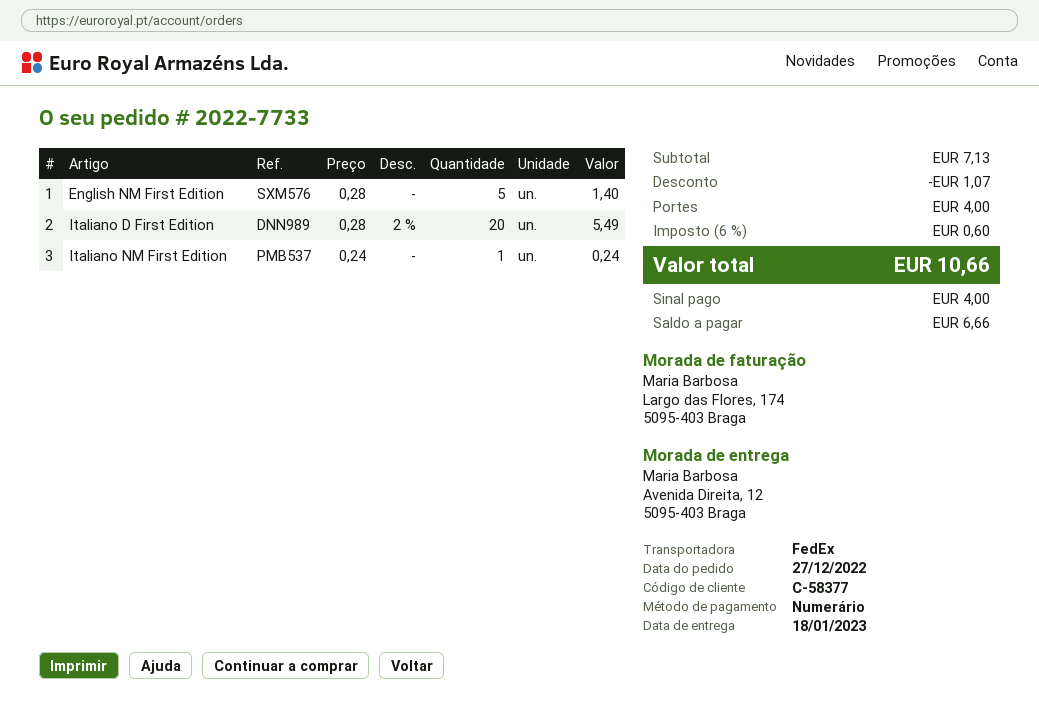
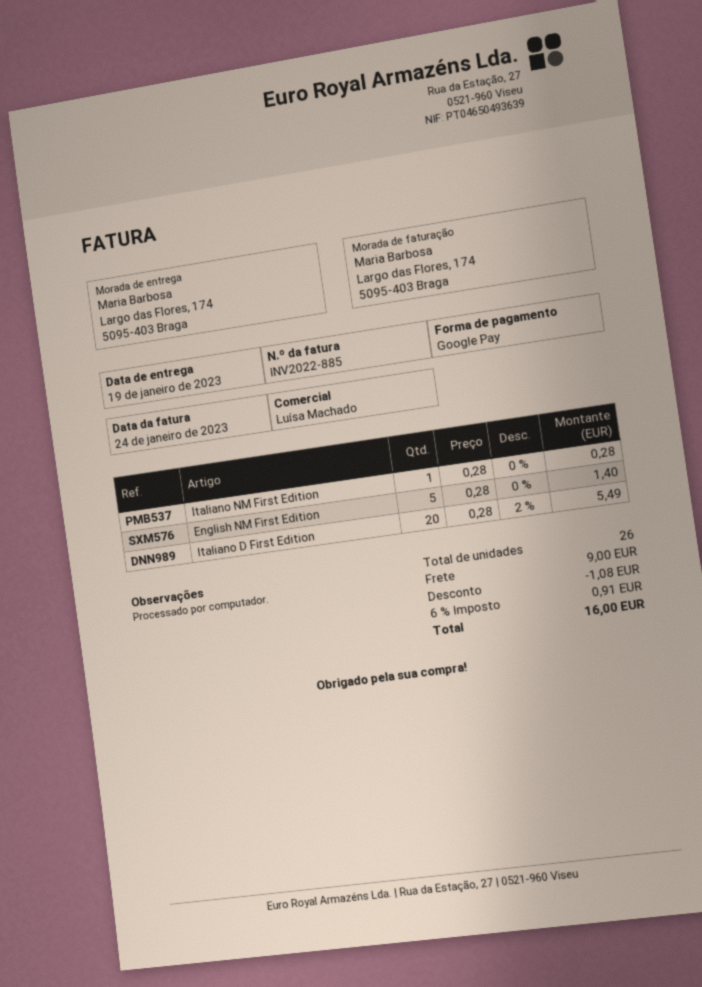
delivery date: 2023-01-18 -> 2023-01-19
payment method: cash -> Google Pay
ship to: Avenida Direita, 12, 5095-403 Braga -> Largo das Flores, 174, 5095-403 Braga
Italiano NM First Edition: 1 x 0.24 = 0.24 -> 1 x 0.28 = 0.28
discount: 1.07 -> 1.08
shipping: 4.00 -> 9.00
tax: 6% = 0.60 -> 6% = 0.91
total: 10.66 -> 16.00

